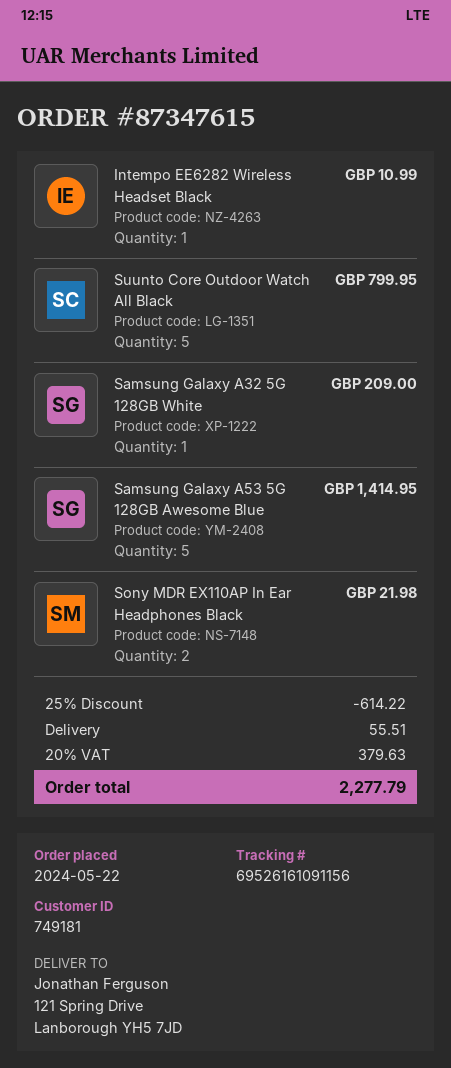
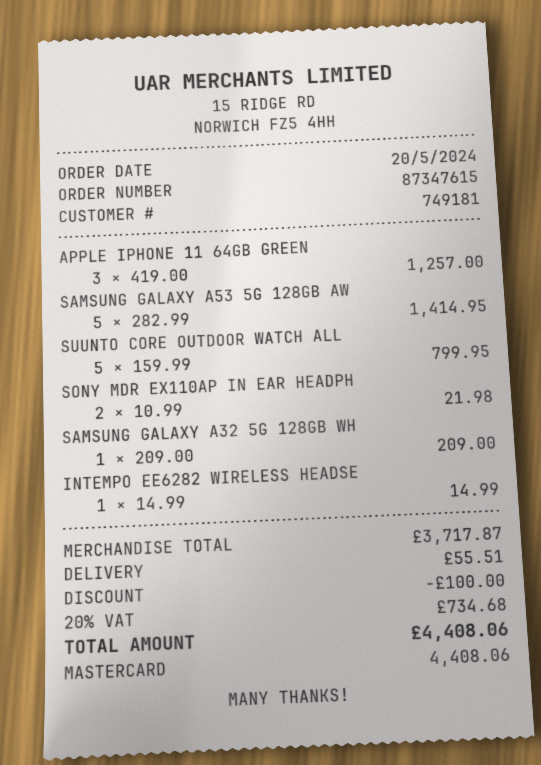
order date: 2024-05-22 -> 2024-05-20
Intempo EE6282 Wireless Headset Black: 1 for 10.99 -> 1 for 14.99
APPLE IPHONE 11 64GB GREEN: none -> 3 for 1257.00
discount: 614.22 -> 100.00
tax: 20% = 379.63 -> 20% = 734.68
total: 2277.79 -> 4408.06

